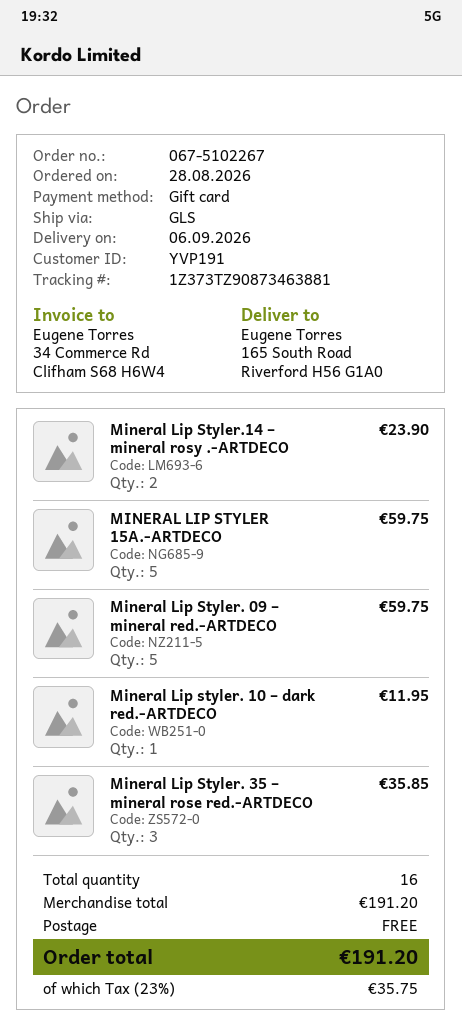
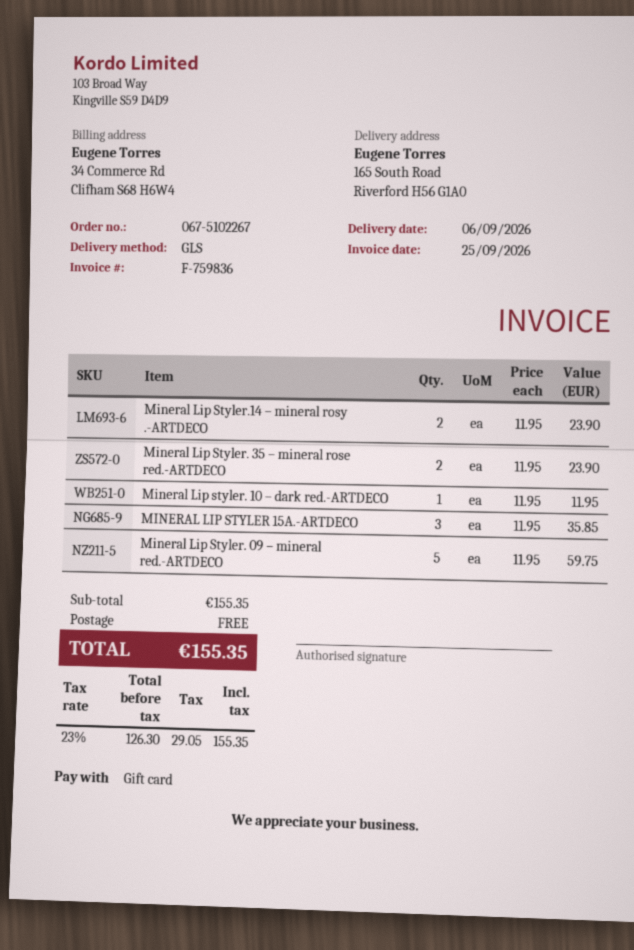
MINERAL LIP STYLER 15A.-ARTDECO: 5 for 59.75 -> 3 for 35.85
Mineral Lip Styler. 35 – mineral rose red.-ARTDECO: 3 for 35.85 -> 2 for 23.90
subtotal: 191.20 -> 155.35
tax: 23% = 35.75 -> 23% = 29.05
total: 191.20 -> 155.35

